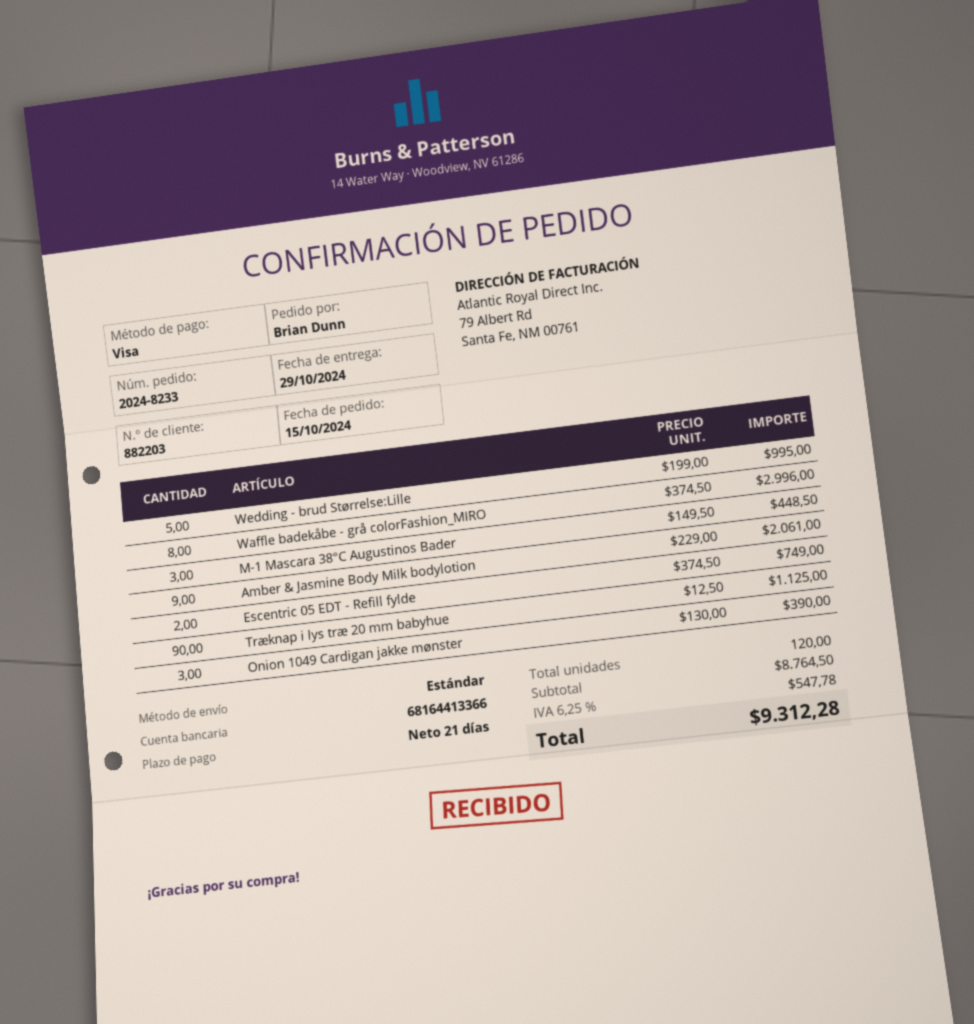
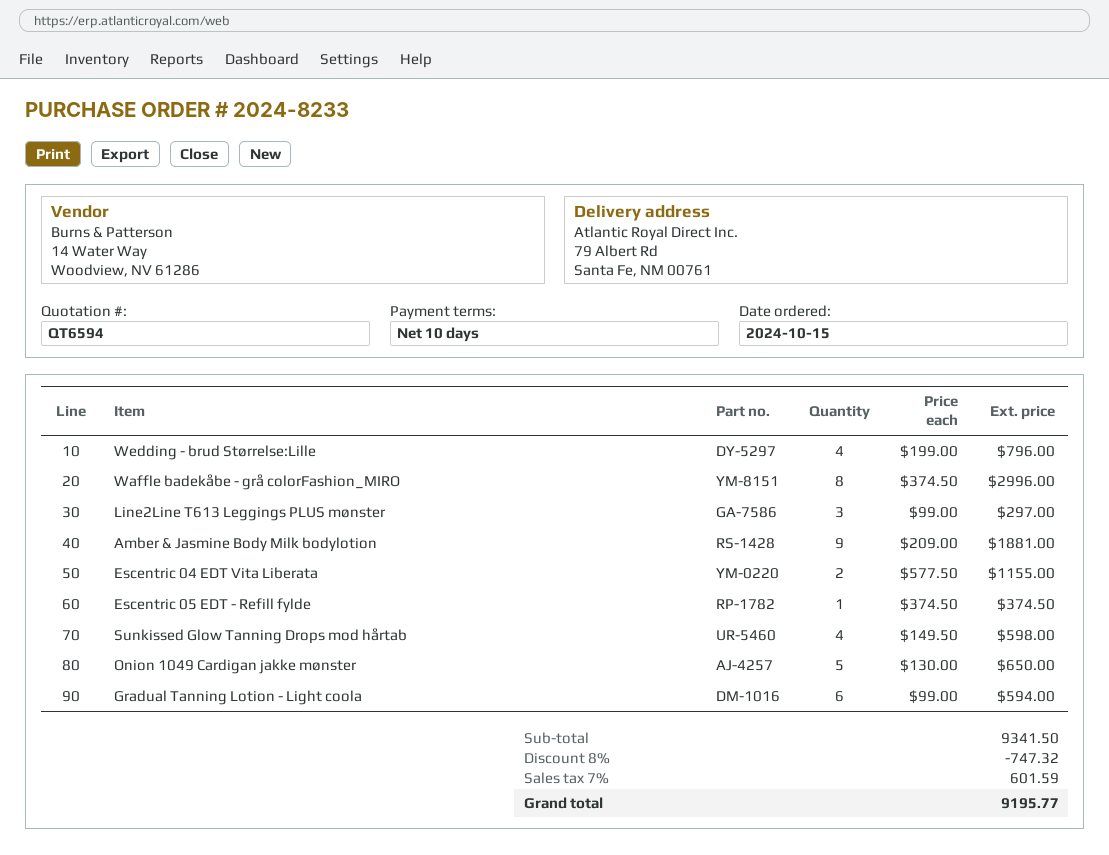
payment terms: 21 days -> 10 days
Wedding - brud Størrelse:Lille: 5 x 199.00 = 995.00 -> 4 x 199.00 = 796.00
M-1 Mascara 38°C Augustinos Bader: 3 x 149.50 = 448.50 -> none
Amber & Jasmine Body Milk bodylotion: 9 x 229.00 = 2061.00 -> 9 x 209.00 = 1881.00
Escentric 05 EDT - Refill fylde: 2 x 374.50 = 749.00 -> 1 x 374.50 = 374.50
Træknap i lys træ 20 mm babyhue: 90 x 12.50 = 1125.00 -> none
Onion 1049 Cardigan jakke mønster: 3 x 130.00 = 390.00 -> 5 x 130.00 = 650.00
Line2Line T613 Leggings PLUS mønster: none -> 3 x 99.00 = 297.00
Escentric 04 EDT Vita Liberata: none -> 2 x 577.50 = 1155.00
Sunkissed Glow Tanning Drops mod hårtab: none -> 4 x 149.50 = 598.00
Gradual Tanning Lotion - Light coola: none -> 6 x 99.00 = 594.00
subtotal: 8764.50 -> 9341.50
discount: none -> 8% = 747.32
tax: 6.25% = 547.78 -> 7% = 601.59
total: 9312.28 -> 9195.77

